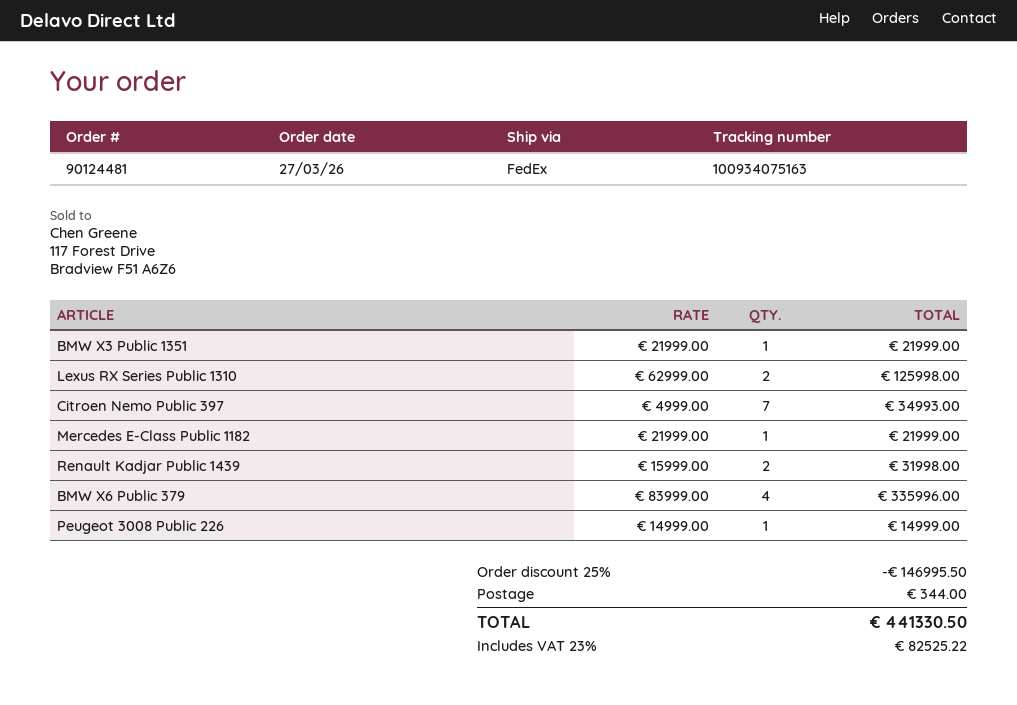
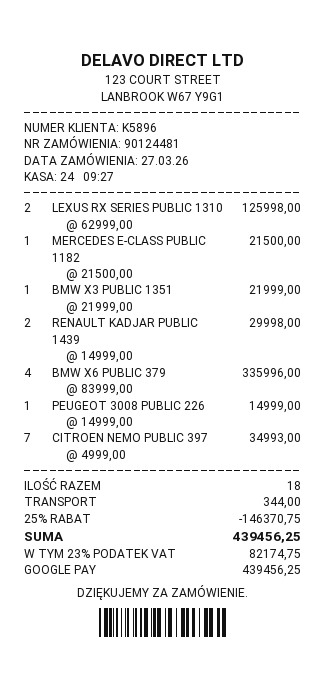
Mercedes E-Class Public 1182: 1 x 21999.00 = 21999.00 -> 1 x 21500.00 = 21500.00
Renault Kadjar Public 1439: 2 x 15999.00 = 31998.00 -> 2 x 14999.00 = 29998.00
discount: 25% = 146995.50 -> 25% = 146370.75
tax: 23% = 82525.22 -> 23% = 82174.75
total: 441330.50 -> 439456.25

